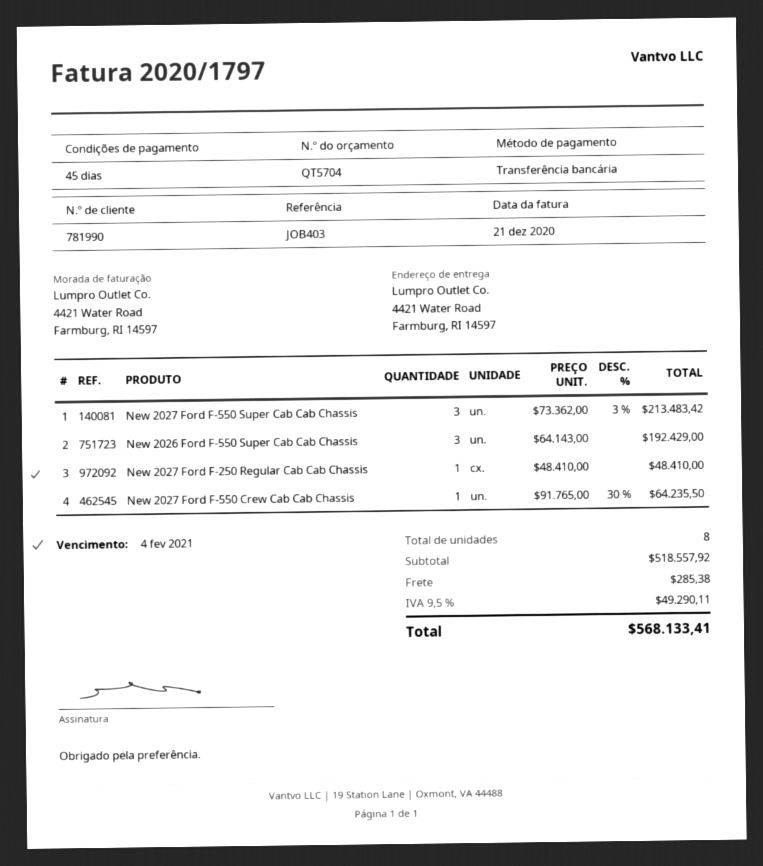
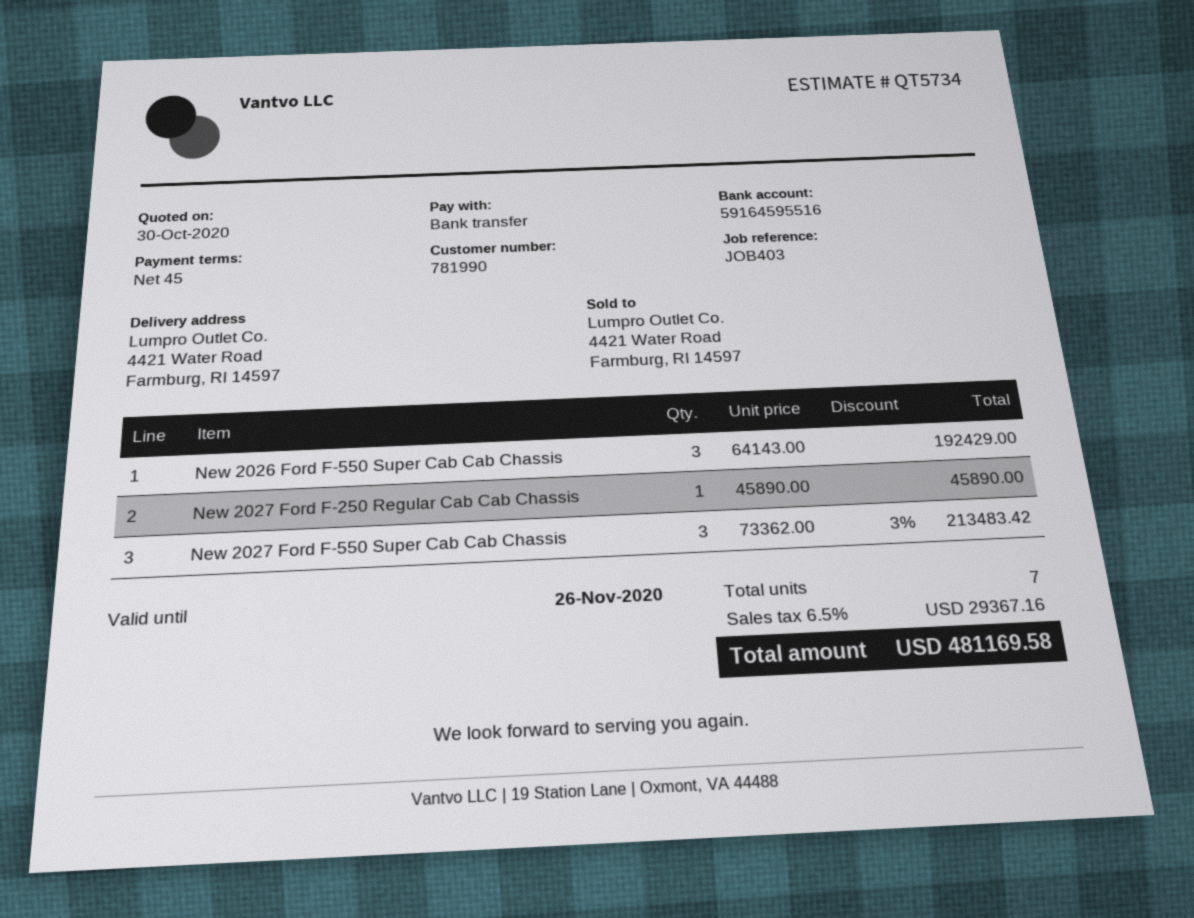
quote number: QT5704 -> QT5734
New 2027 Ford F-250 Regular Cab Cab Chassis: 1 x 48410.00 = 48410.00 -> 1 x 45890.00 = 45890.00
New 2027 Ford F-550 Crew Cab Cab Chassis: 1 x 91765.00 - 30% = 64235.50 -> none
total quantity: 8 -> 7
shipping: 285.38 -> none
tax: 9.5% = 49290.11 -> 6.5% = 29367.16
total: 568133.41 -> 481169.58

